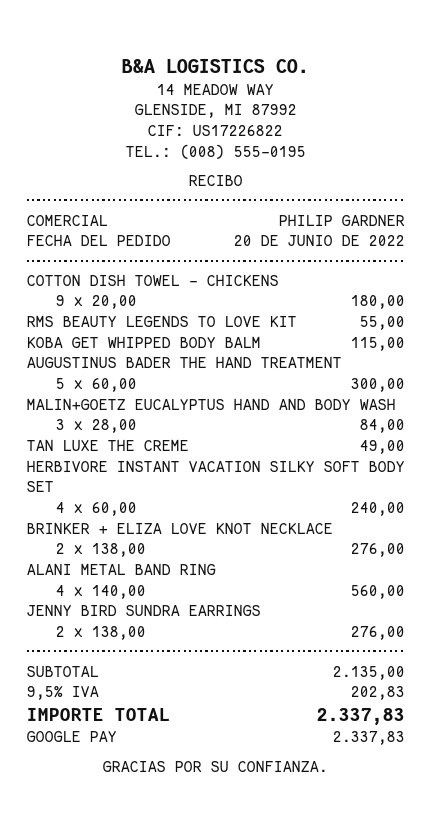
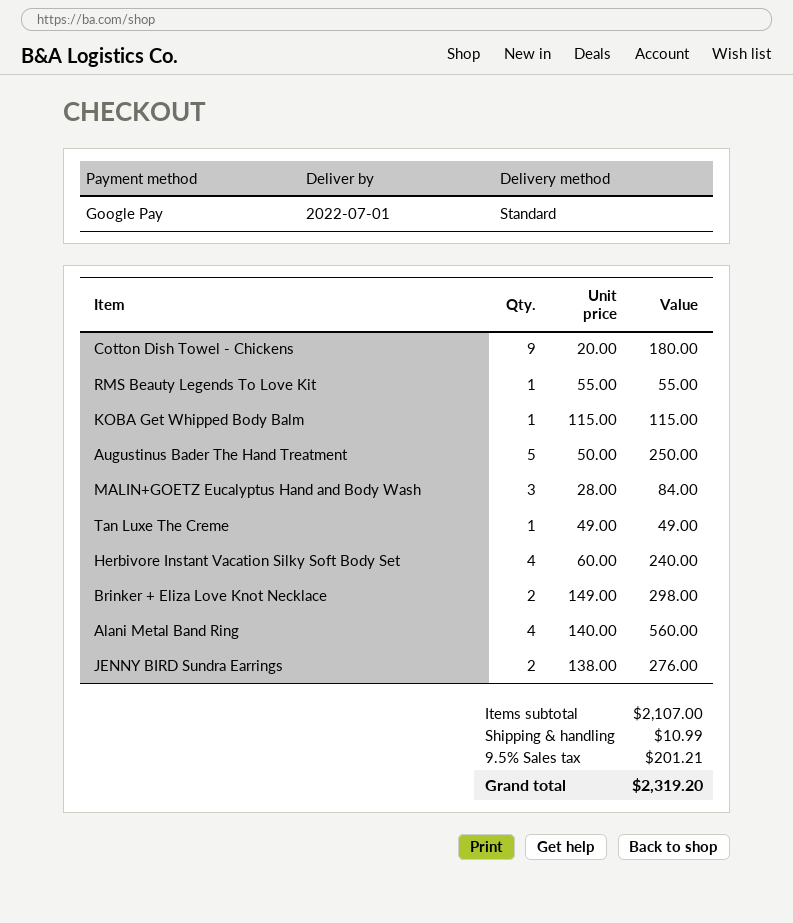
AUGUSTINUS BADER THE HAND TREATMENT: 5 x 60.00 = 300.00 -> 5 x 50.00 = 250.00
BRINKER + ELIZA LOVE KNOT NECKLACE: 2 x 138.00 = 276.00 -> 2 x 149.00 = 298.00
subtotal: 2135.00 -> 2107.00
shipping: none -> 10.99
tax: 9.5% = 202.83 -> 9.5% = 201.21
total: 2337.83 -> 2319.20

